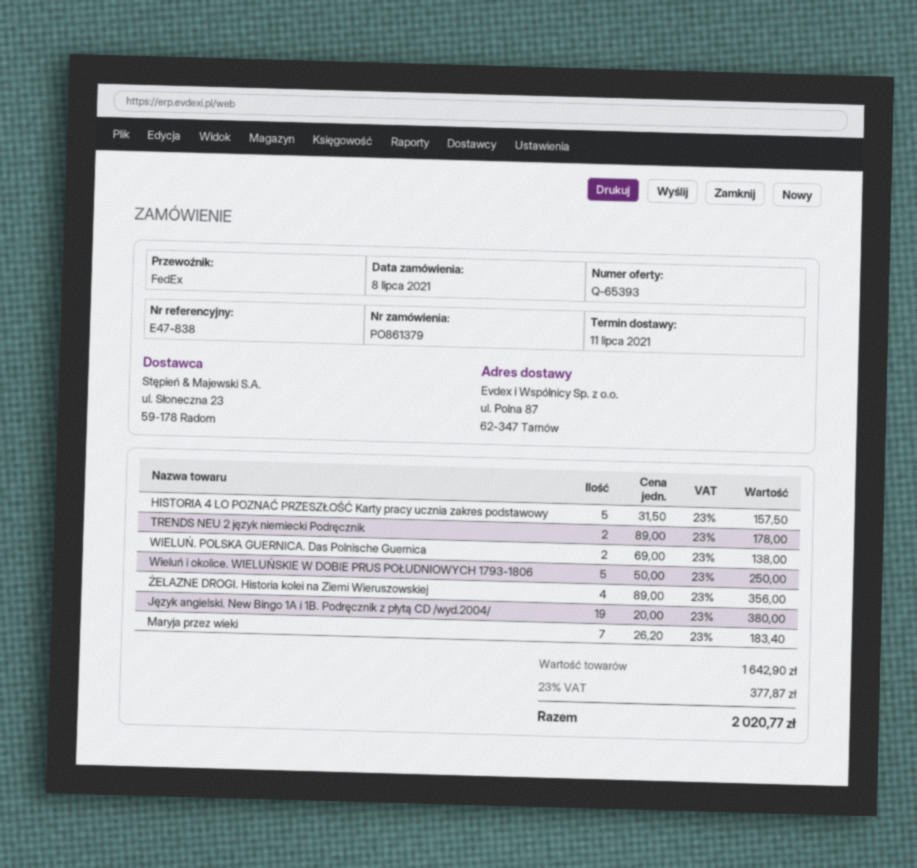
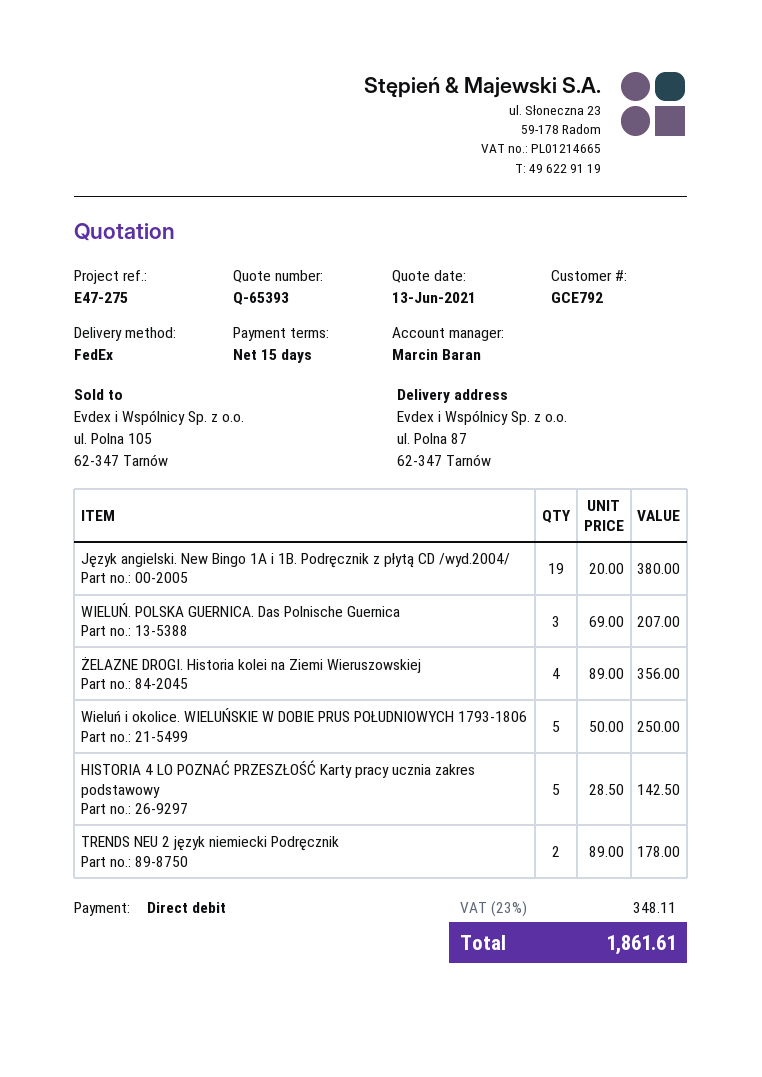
reference: E47-838 -> E47-275
HISTORIA 4 LO POZNAĆ PRZESZŁOŚĆ Karty pracy ucznia zakres podstawowy: 5 x 31.50 = 157.50 -> 5 x 28.50 = 142.50
WIELUŃ. POLSKA GUERNICA. Das Polnische Guernica: 2 x 69.00 = 138.00 -> 3 x 69.00 = 207.00
Maryja przez wieki: 7 x 26.20 = 183.40 -> none
tax: 23% = 377.87 -> 23% = 348.11
total: 2020.77 -> 1861.61

